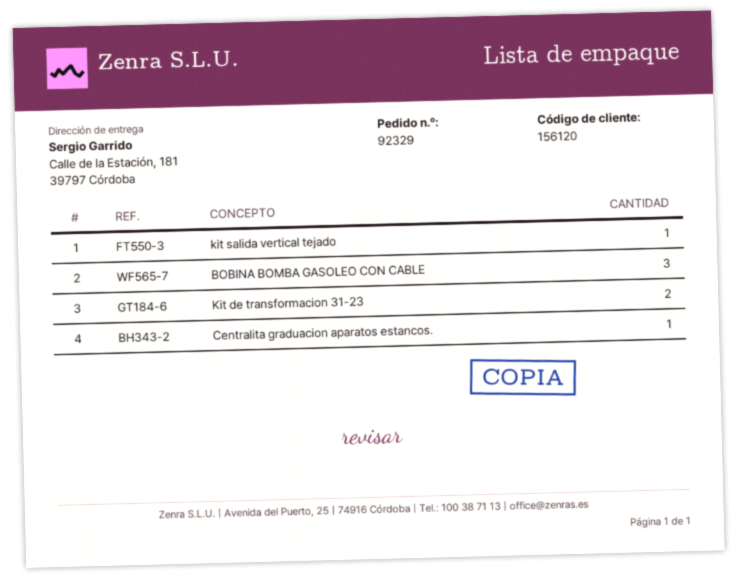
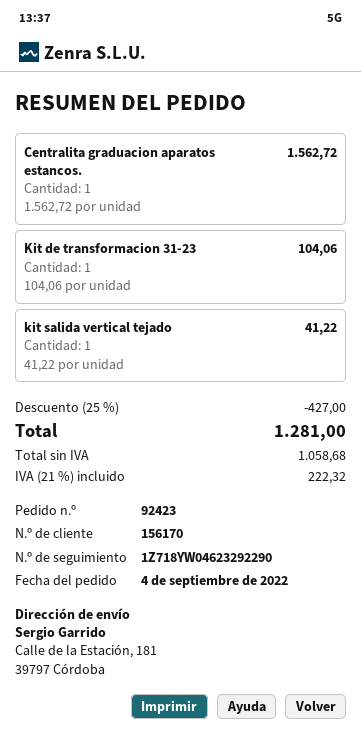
order number: 92329 -> 92423
customer number: 156120 -> 156170
BOBINA BOMBA GASOLEO CON CABLE: 3 -> none
Kit de transformacion 31-23: 2 -> 1

